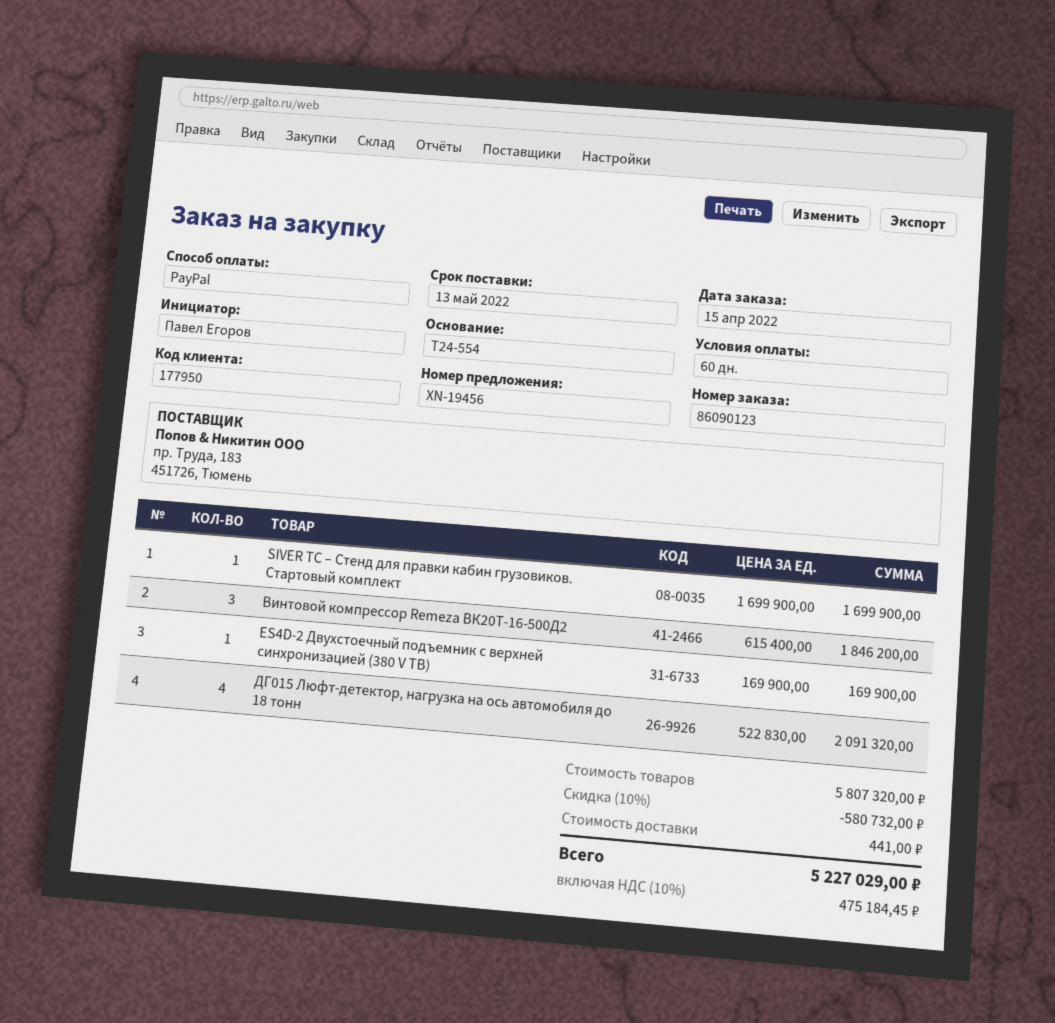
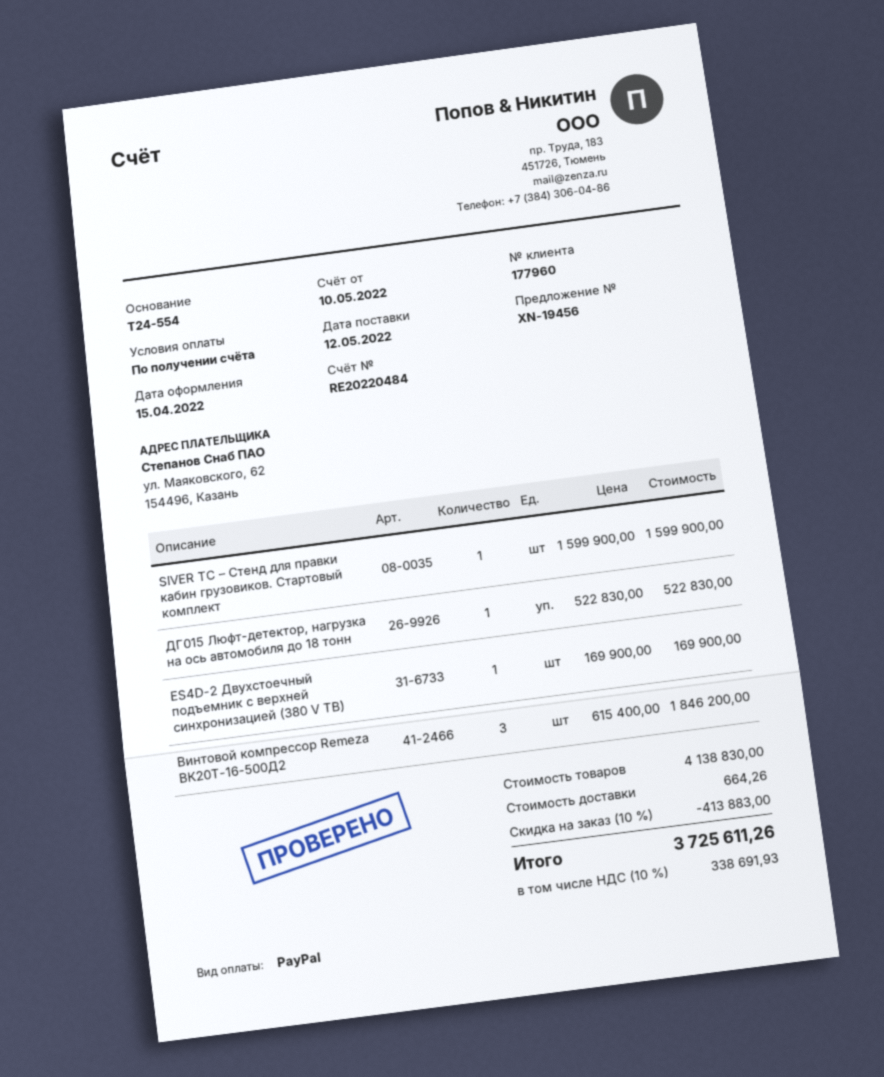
delivery date: 2022-05-13 -> 2022-05-12
payment terms: 60 days -> on receipt
customer number: 177950 -> 177960
SIVER TC – Стенд для правки кабин грузовиков. Стартовый комплект: 1 x 1699900.00 = 1699900.00 -> 1 x 1599900.00 = 1599900.00
ДГ015 Люфт-детектор, нагрузка на ось автомобиля до 18 тонн: 4 x 522830.00 = 2091320.00 -> 1 x 522830.00 = 522830.00
subtotal: 5807320.00 -> 4138830.00
discount: 10% = 580732.00 -> 10% = 413883.00
shipping: 441.00 -> 664.26
tax: 10% = 475184.45 -> 10% = 338691.93
total: 5227029.00 -> 3725611.26

